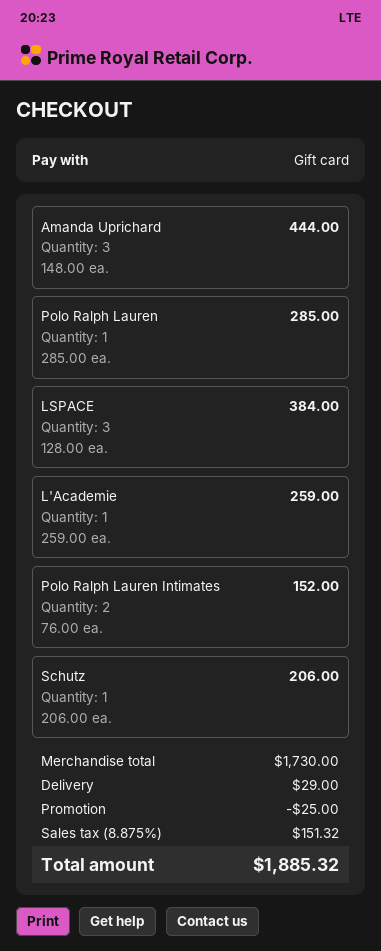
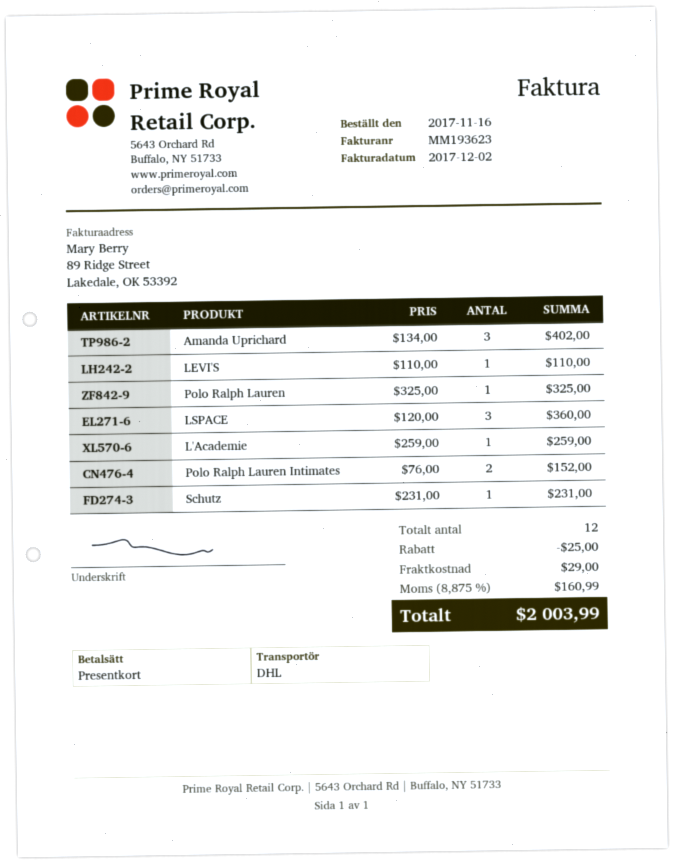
Amanda Uprichard: 3 x 148.00 = 444.00 -> 3 x 134.00 = 402.00
Polo Ralph Lauren: 1 x 285.00 = 285.00 -> 1 x 325.00 = 325.00
LSPACE: 3 x 128.00 = 384.00 -> 3 x 120.00 = 360.00
Schutz: 1 x 206.00 = 206.00 -> 1 x 231.00 = 231.00
LEVI'S: none -> 1 x 110.00 = 110.00
tax: 8.875% = 151.32 -> 8.875% = 160.99
total: 1885.32 -> 2003.99

